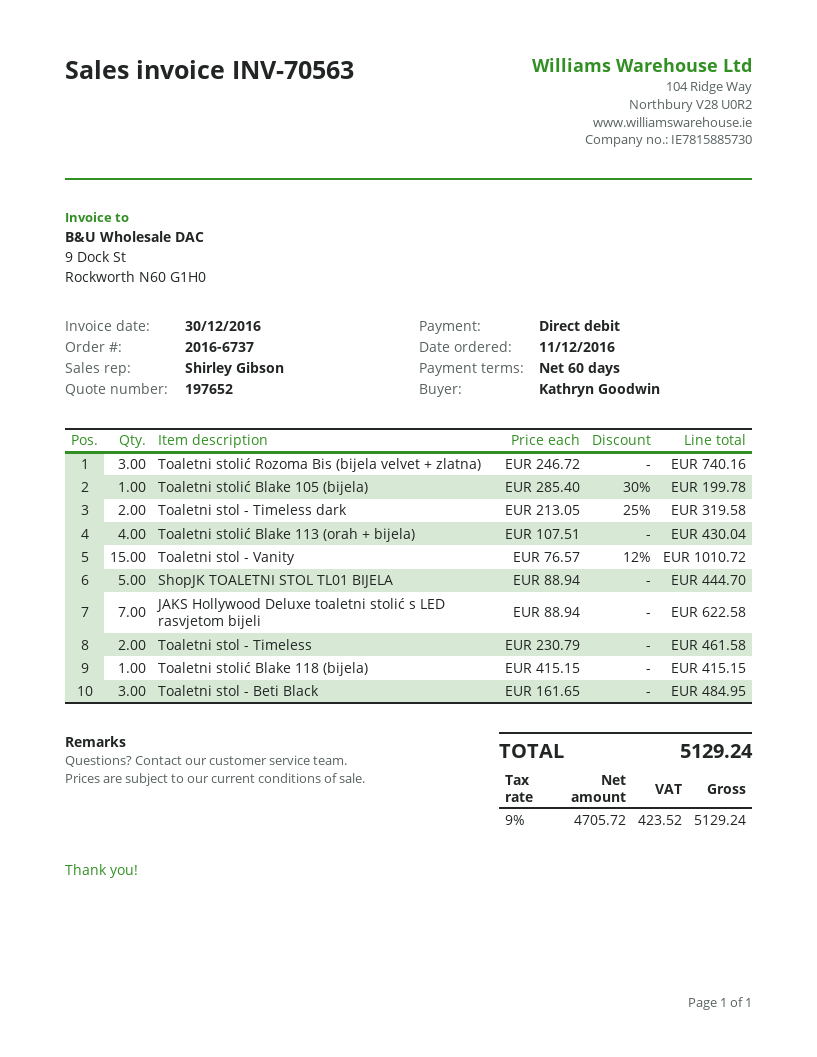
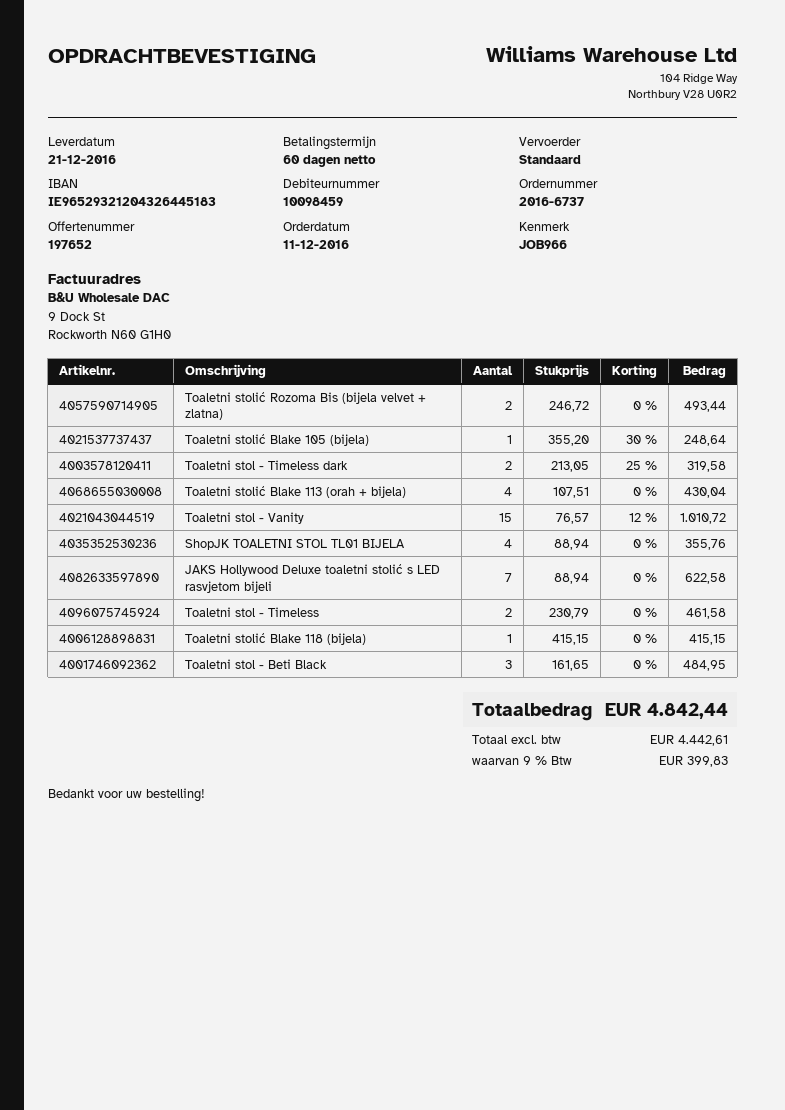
Toaletni stolić Rozoma Bis (bijela velvet + zlatna): 3 x 246.72 = 740.16 -> 2 x 246.72 = 493.44
Toaletni stolić Blake 105 (bijela): 1 x 285.40 - 30% = 199.78 -> 1 x 355.20 - 30% = 248.64
ShopJK TOALETNI STOL TL01 BIJELA: 5 x 88.94 = 444.70 -> 4 x 88.94 = 355.76
net: 4705.72 -> 4442.61
tax: 9% = 423.52 -> 9% = 399.83
total: 5129.24 -> 4842.44

